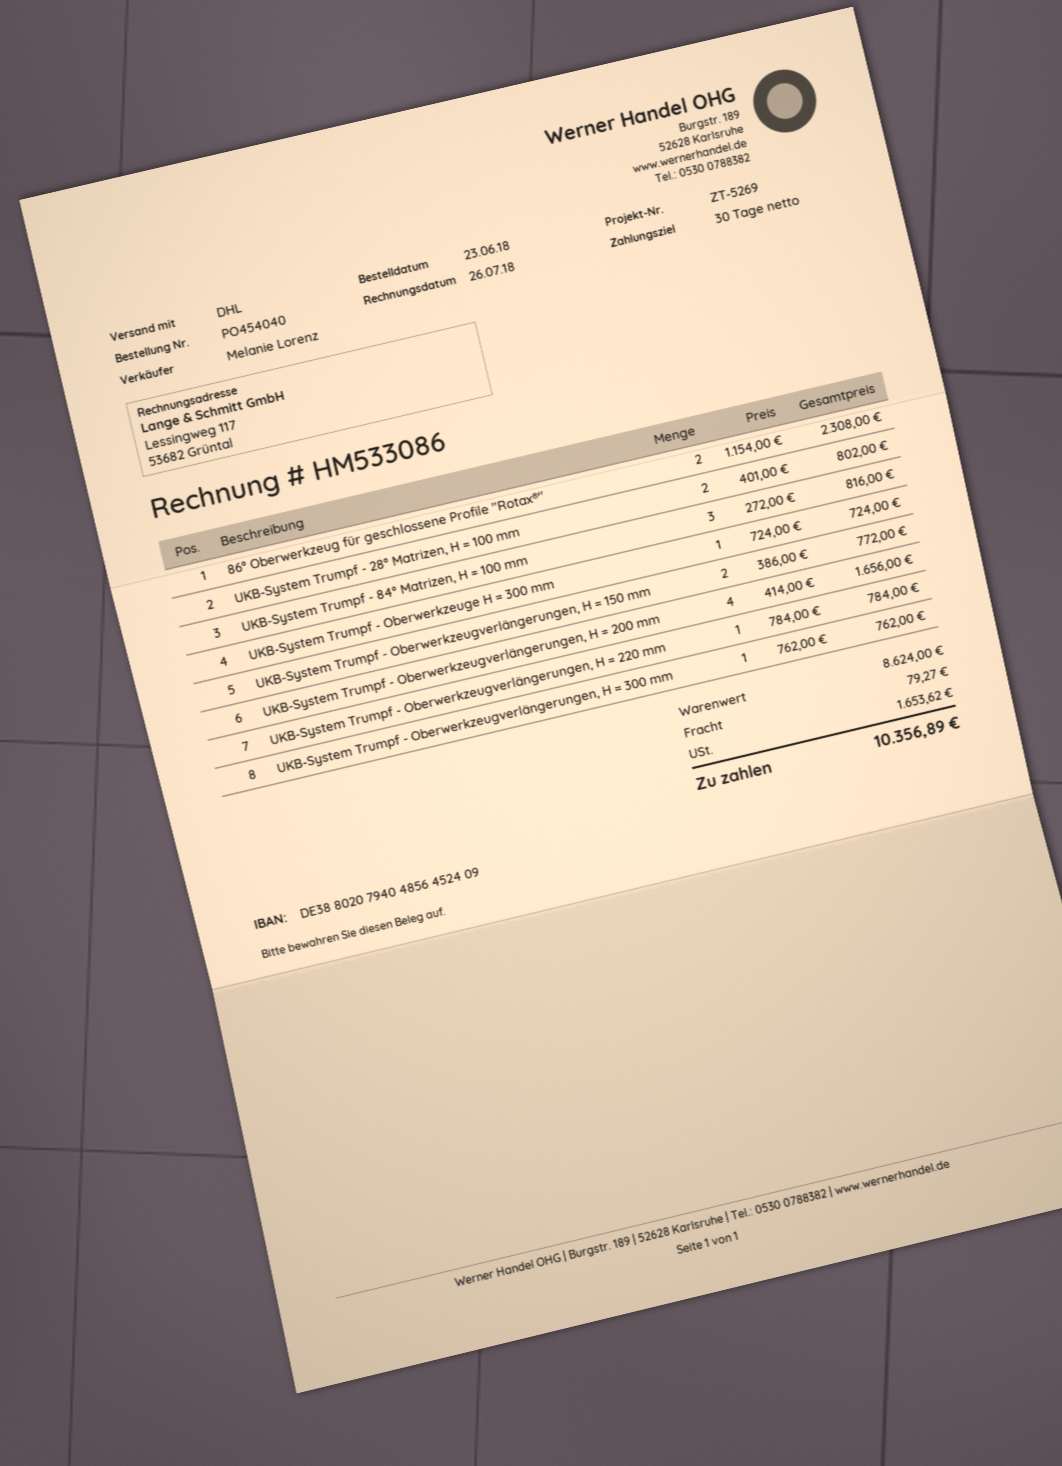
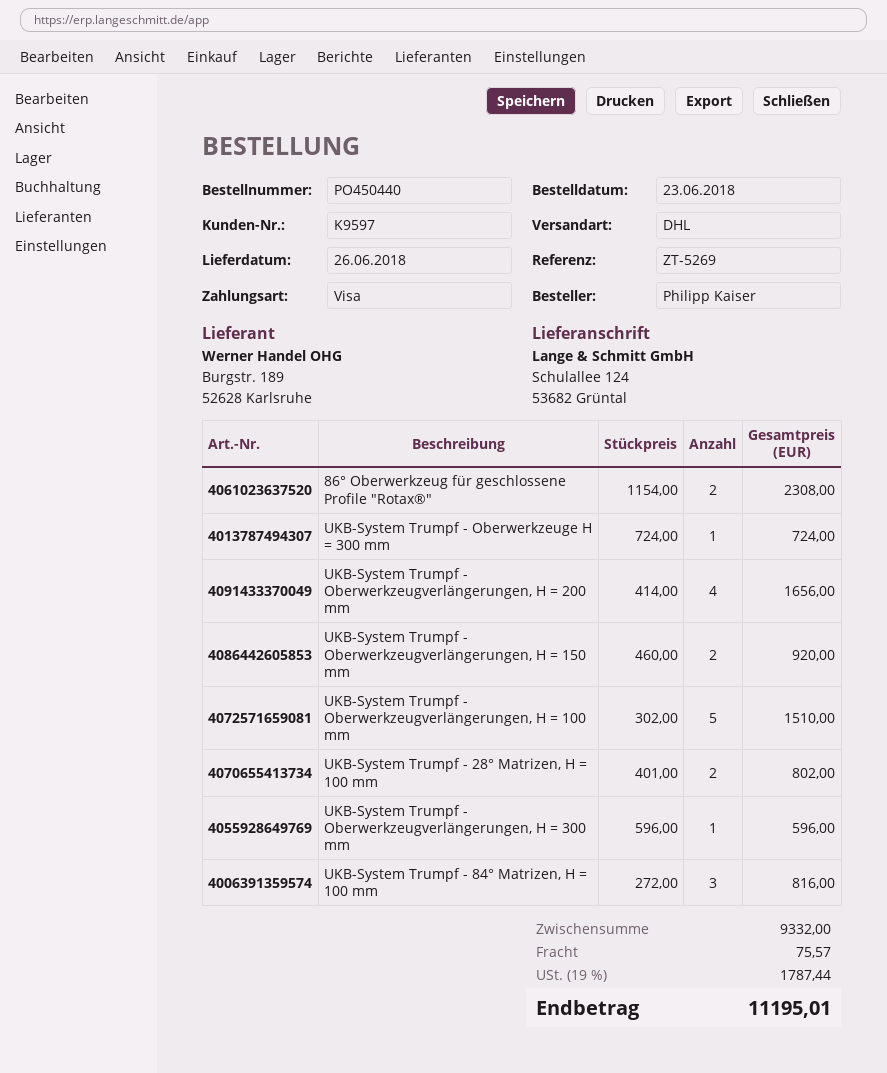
order number: PO454040 -> PO450440
UKB-System Trumpf - Oberwerkzeugverlängerungen, H = 150 mm: 2 x 386.00 = 772.00 -> 2 x 460.00 = 920.00
UKB-System Trumpf - Oberwerkzeugverlängerungen, H = 220 mm: 1 x 784.00 = 784.00 -> none
UKB-System Trumpf - Oberwerkzeugverlängerungen, H = 300 mm: 1 x 762.00 = 762.00 -> 1 x 596.00 = 596.00
UKB-System Trumpf - Oberwerkzeugverlängerungen, H = 100 mm: none -> 5 x 302.00 = 1510.00
subtotal: 8624.00 -> 9332.00
shipping: 79.27 -> 75.57
tax: 1653.62 -> 1787.44
total: 10356.89 -> 11195.01

